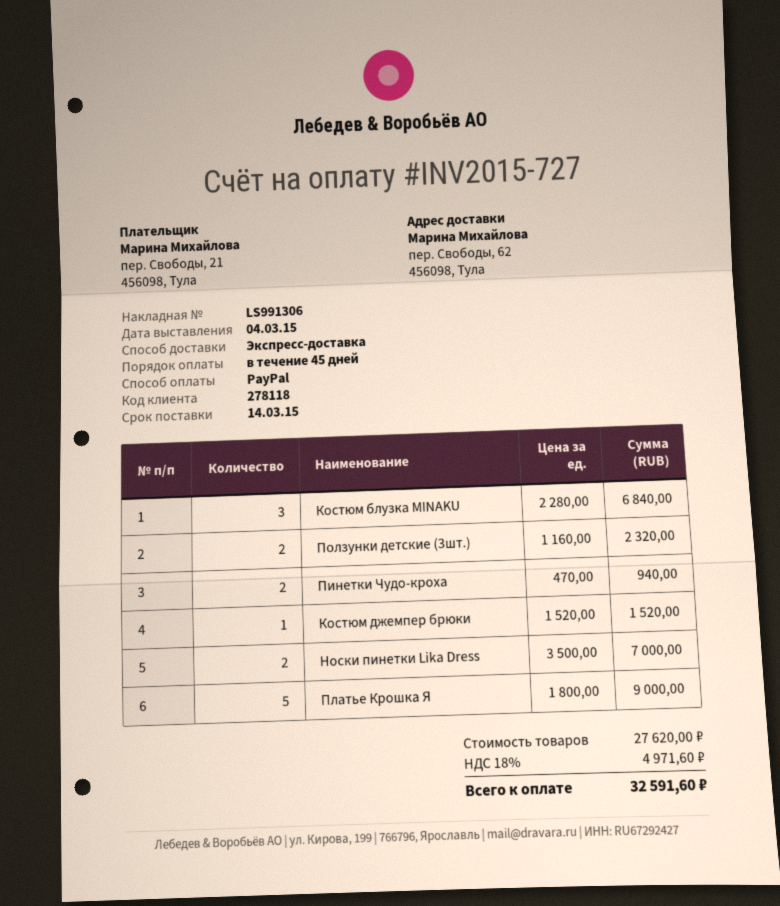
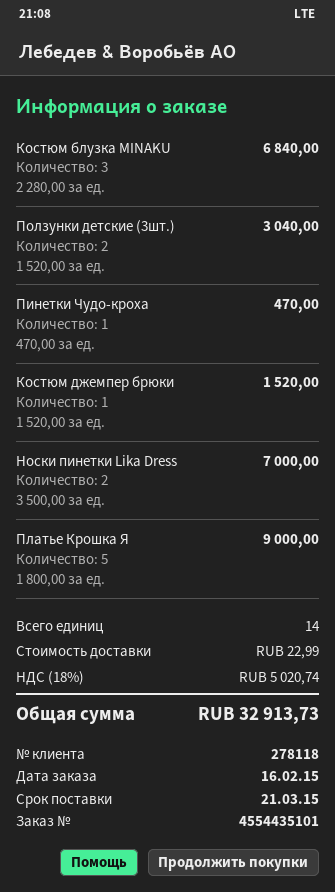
delivery date: 2015-03-14 -> 2015-03-21
Ползунки детские (3шт.): 2 x 1160.00 = 2320.00 -> 2 x 1520.00 = 3040.00
Пинетки Чудо-кроха: 2 x 470.00 = 940.00 -> 1 x 470.00 = 470.00
shipping: none -> 22.99
tax: 18% = 4971.60 -> 18% = 5020.74
total: 32591.60 -> 32913.73

